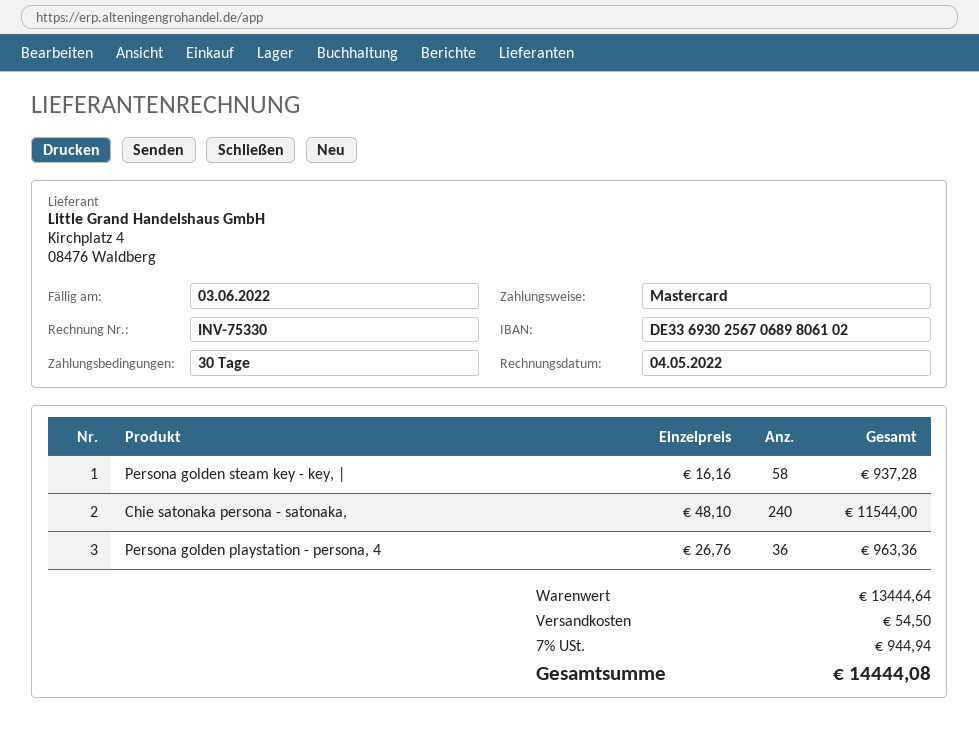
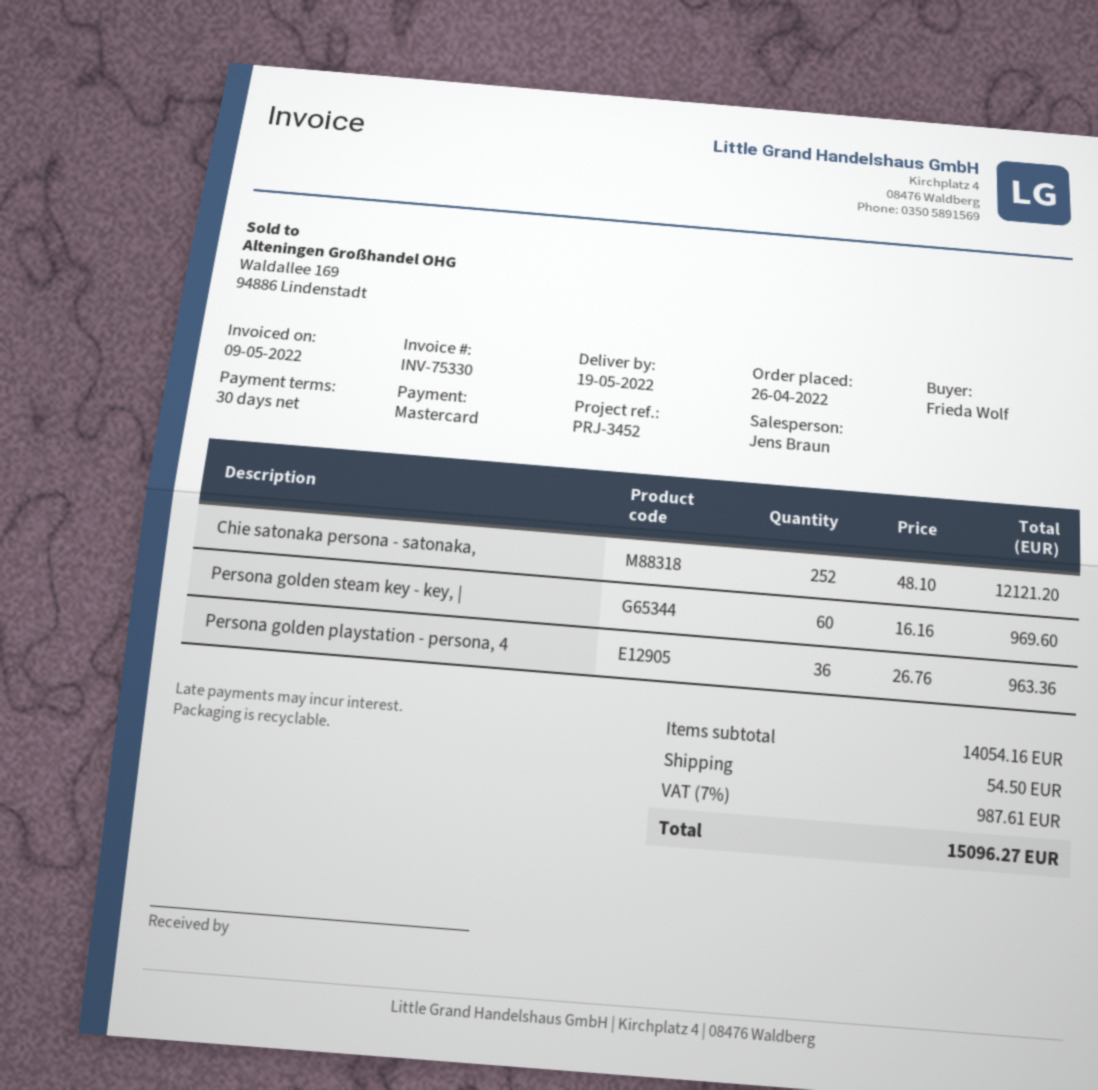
invoice date: 2022-05-04 -> 2022-05-09
Persona golden steam key - key, |: 58 x 16.16 = 937.28 -> 60 x 16.16 = 969.60
Chie satonaka persona - satonaka,: 240 x 48.10 = 11544.00 -> 252 x 48.10 = 12121.20
subtotal: 13444.64 -> 14054.16
tax: 7% = 944.94 -> 7% = 987.61
total: 14444.08 -> 15096.27

